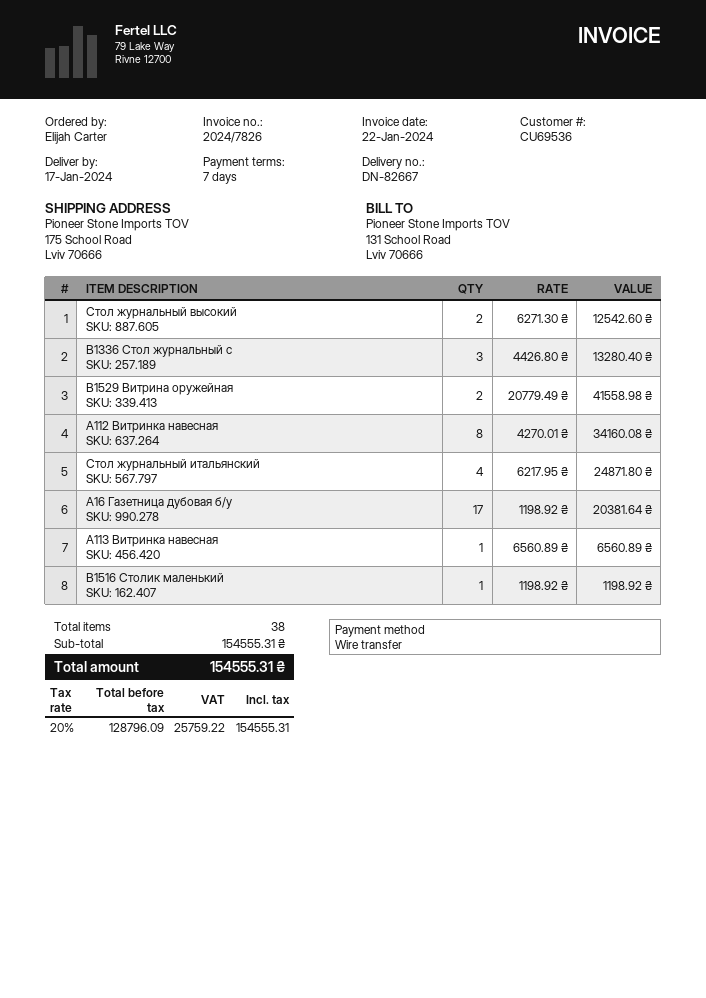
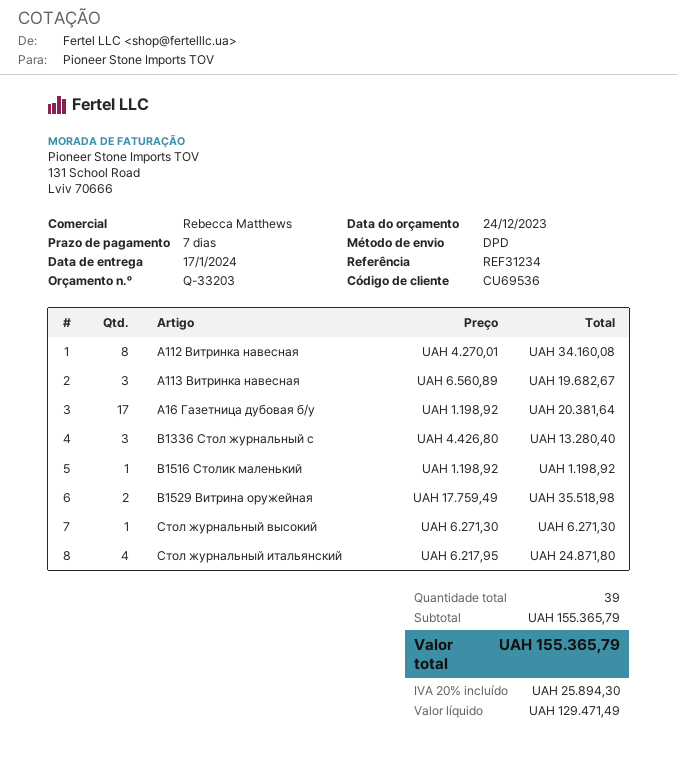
Стол журнальный высокий: 2 x 6271.30 = 12542.60 -> 1 x 6271.30 = 6271.30
В1529 Витрина оружейная: 2 x 20779.49 = 41558.98 -> 2 x 17759.49 = 35518.98
А113 Витринка навесная: 1 x 6560.89 = 6560.89 -> 3 x 6560.89 = 19682.67
total quantity: 38 -> 39
subtotal: 154555.31 -> 155365.79
net: 128796.09 -> 129471.49
tax: 20% = 25759.22 -> 20% = 25894.30
total: 154555.31 -> 155365.79

